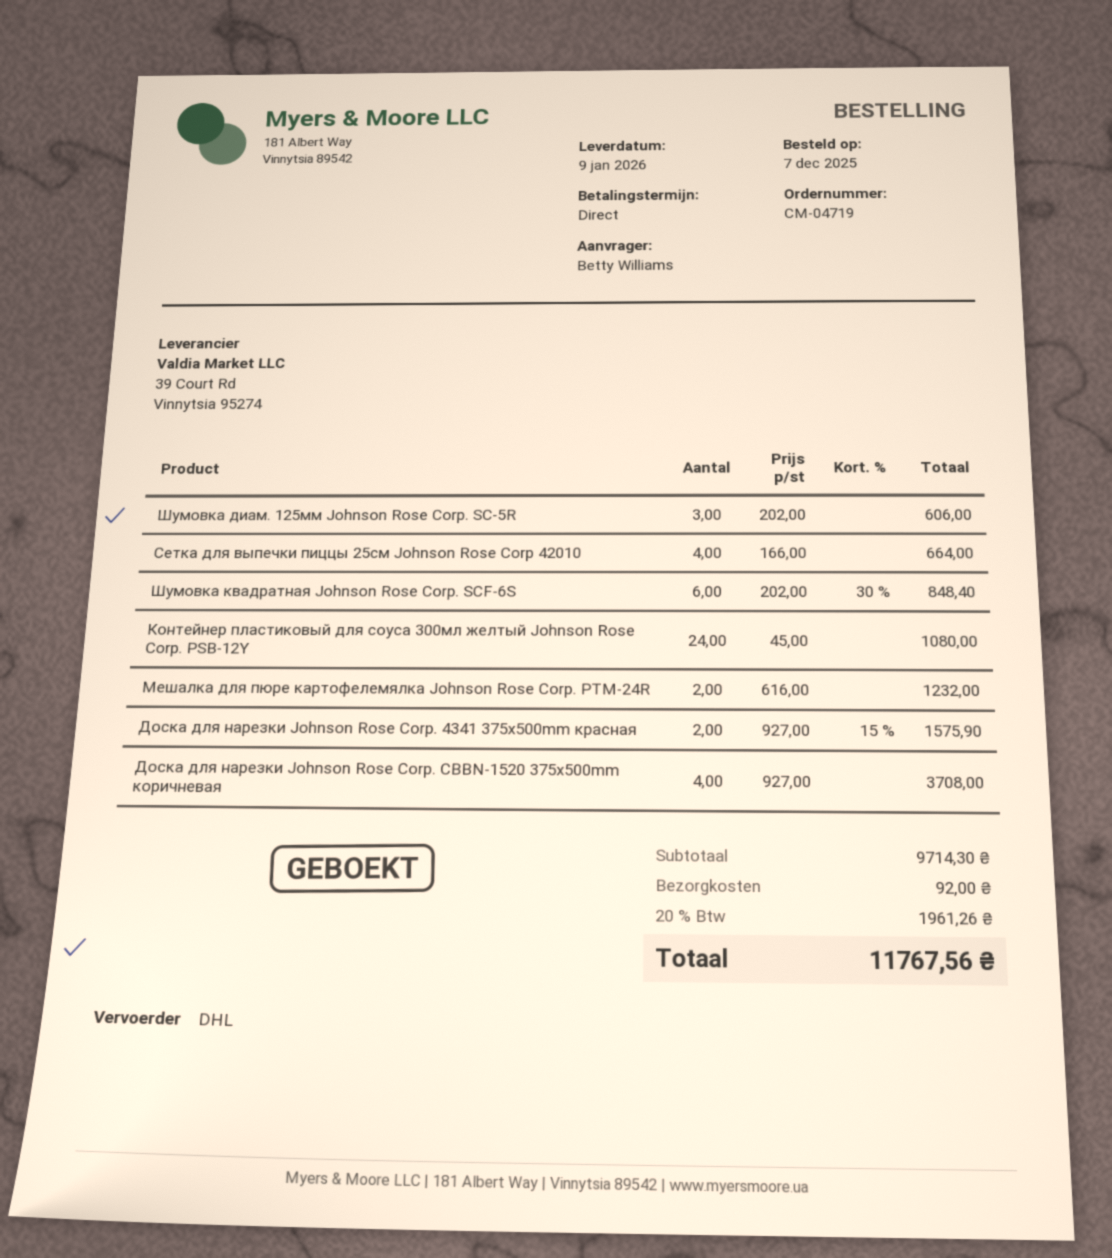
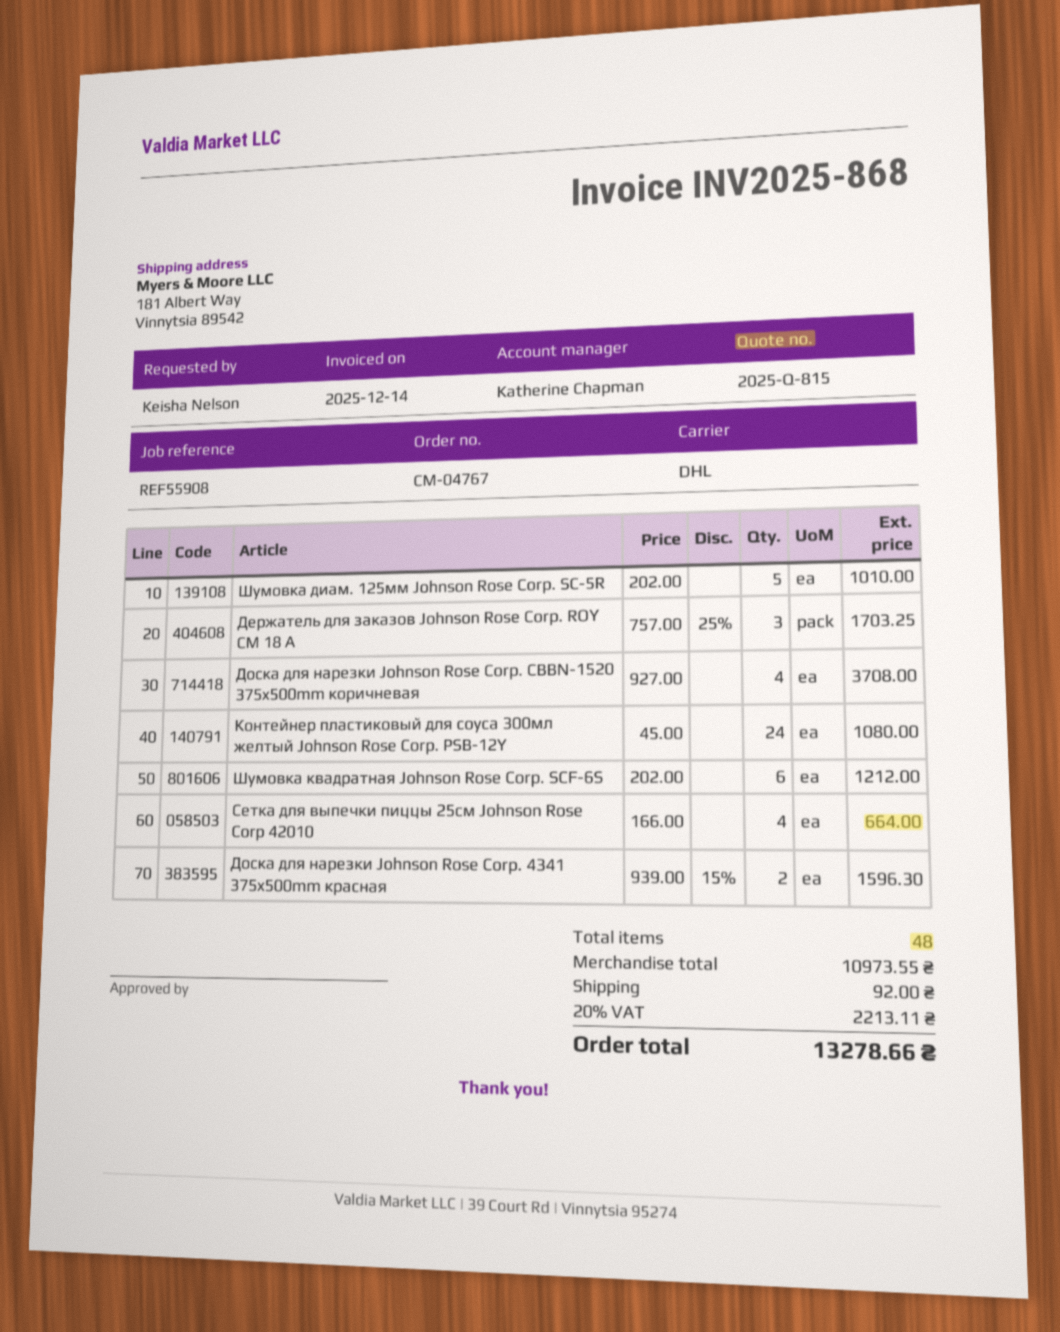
order number: CM-04719 -> CM-04767
ordered by: Betty Williams -> Keisha Nelson
Шумовка диам. 125мм Johnson Rose Corp. SC-5R: 3 x 202.00 = 606.00 -> 5 x 202.00 = 1010.00
Шумовка квадратная Johnson Rose Corp. SCF-6S: 6 x 202.00 - 30% = 848.40 -> 6 x 202.00 = 1212.00
Мешалка для пюре картофелемялка Johnson Rose Corp. PTM-24R: 2 x 616.00 = 1232.00 -> none
Доска для нарезки Johnson Rose Corp. 4341 375x500mm красная: 2 x 927.00 - 15% = 1575.90 -> 2 x 939.00 - 15% = 1596.30
Держатель для заказов Johnson Rose Corp. ROY CM 18 A: none -> 3 x 757.00 - 25% = 1703.25
subtotal: 9714.30 -> 10973.55
tax: 20% = 1961.26 -> 20% = 2213.11
total: 11767.56 -> 13278.66

